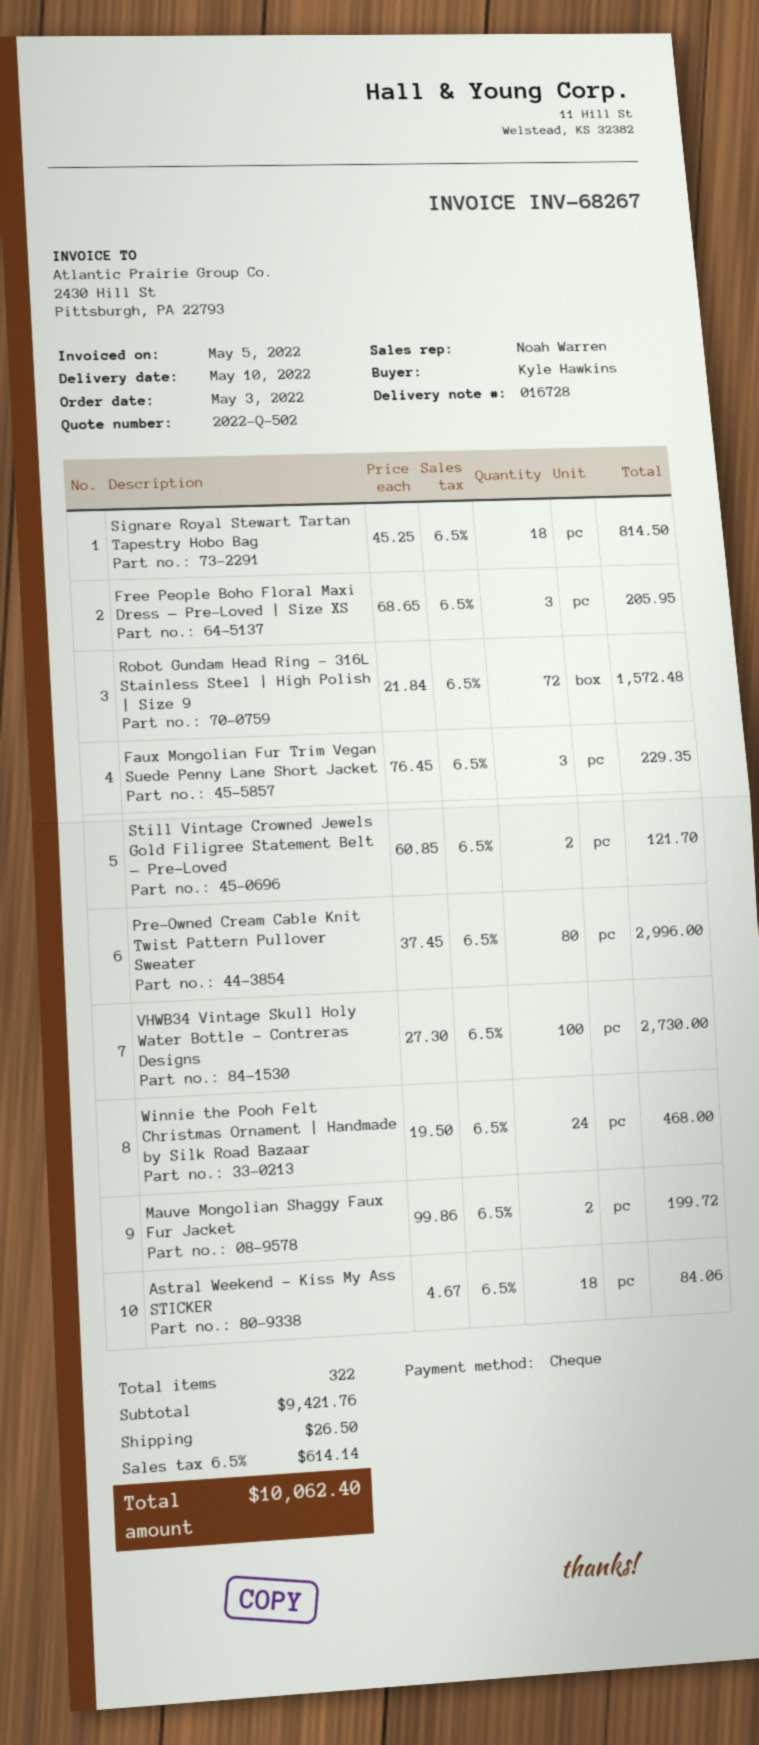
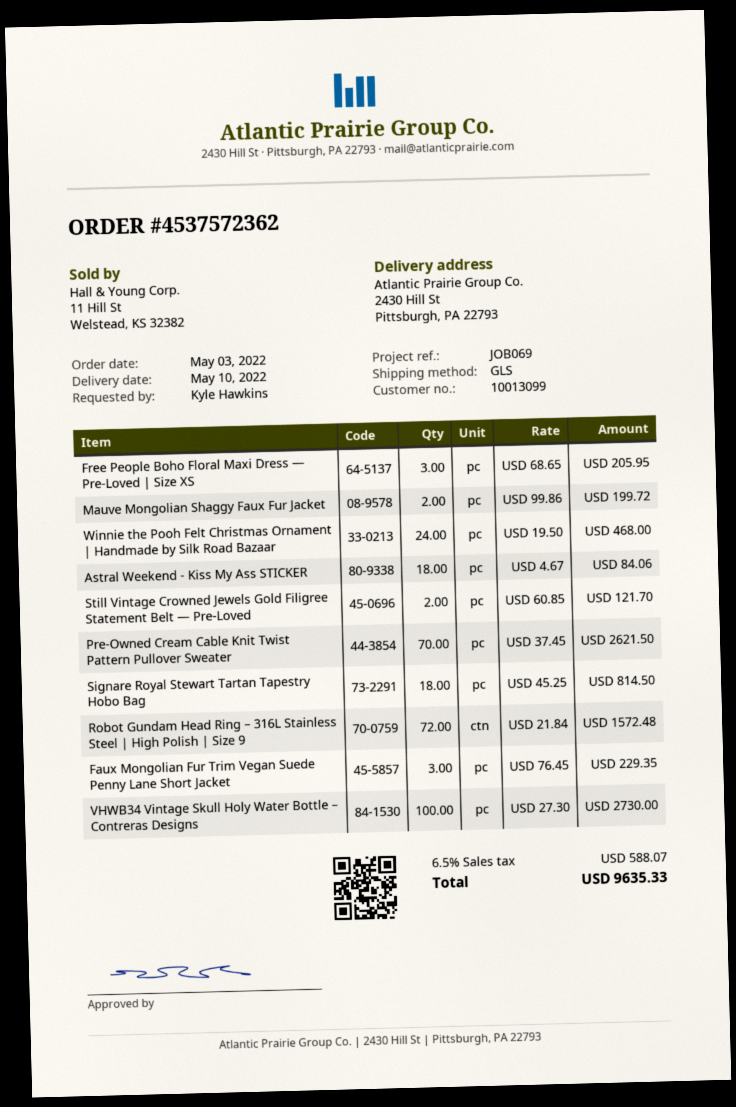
Pre-Owned Cream Cable Knit Twist Pattern Pullover Sweater: 80 x 37.45 = 2996.00 -> 70 x 37.45 = 2621.50
shipping: 26.50 -> none
tax: 6.5% = 614.14 -> 6.5% = 588.07
total: 10062.40 -> 9635.33

